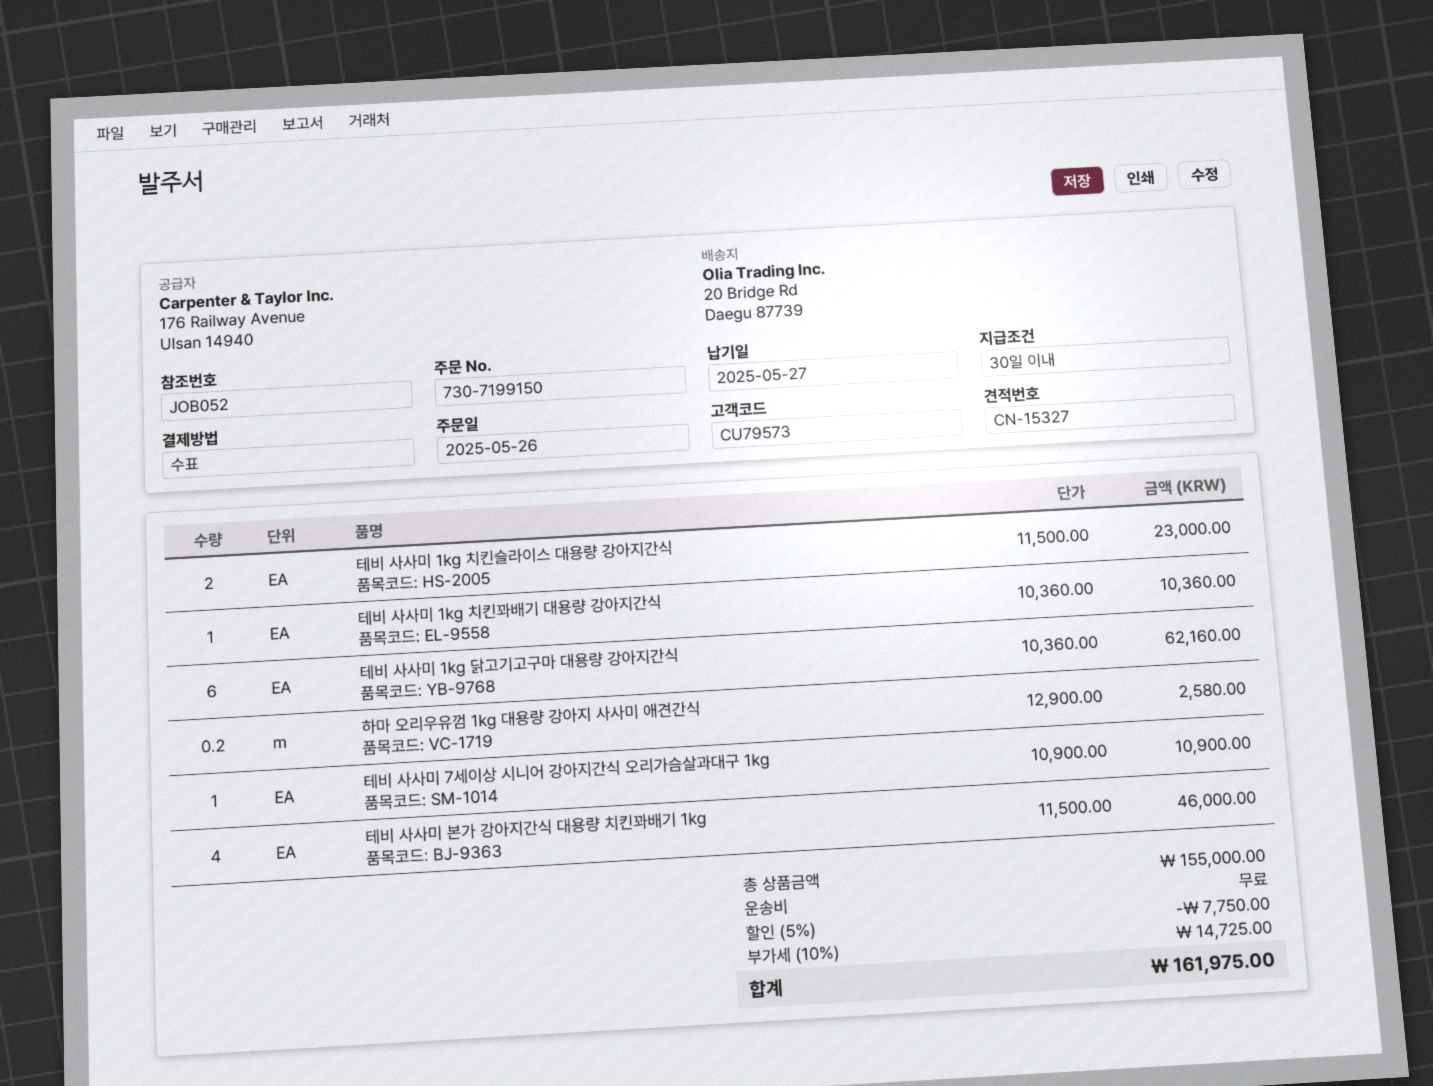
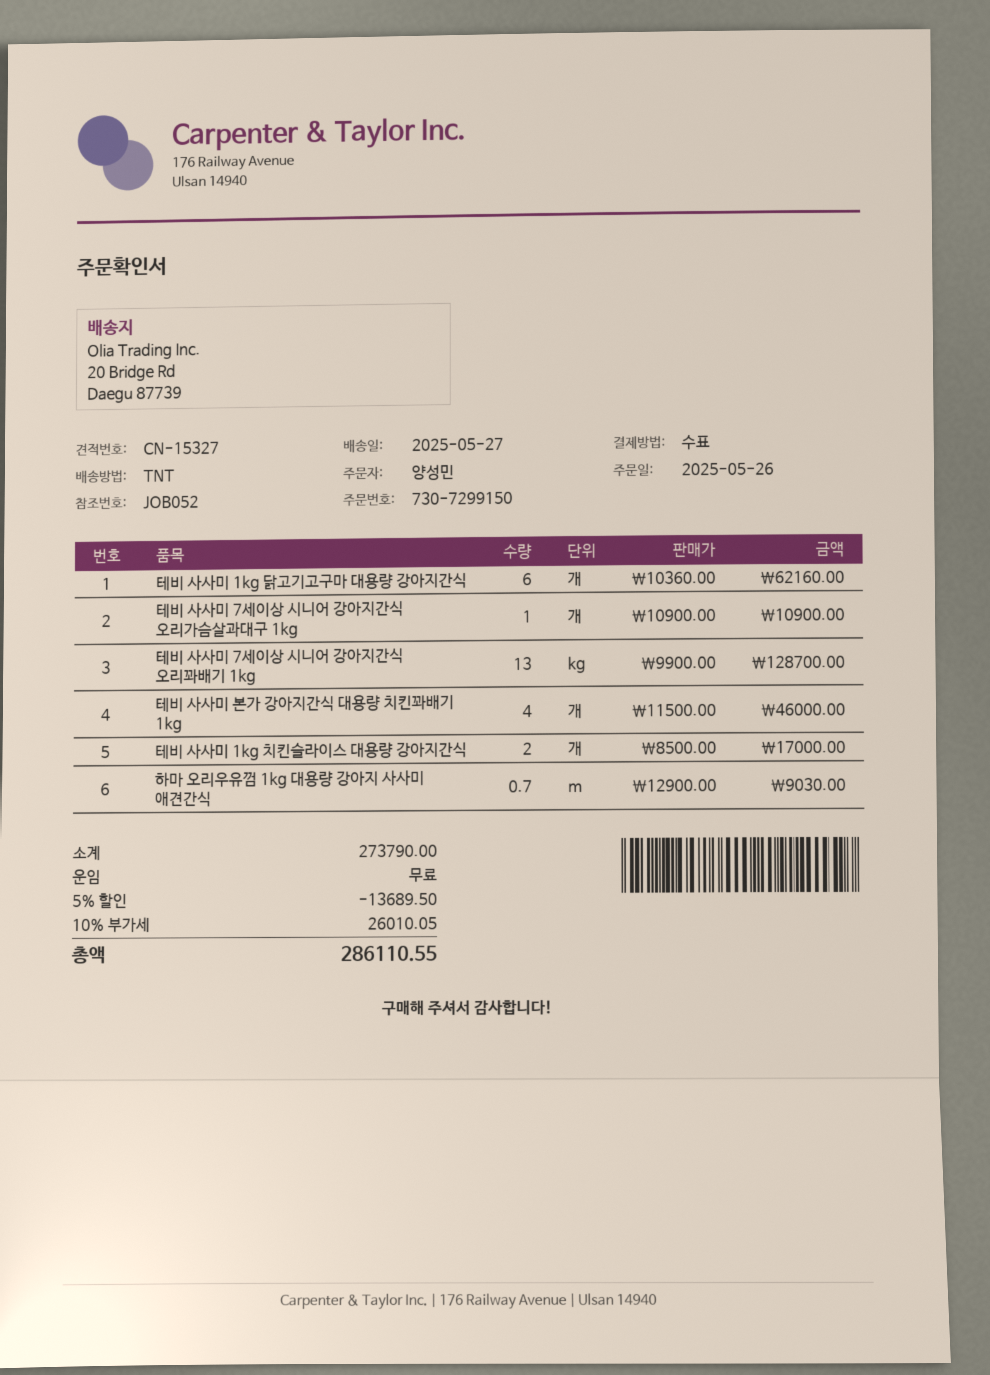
order number: 730-7199150 -> 730-7299150
테비 사사미 1kg 치킨슬라이스 대용량 강아지간식: 2 x 11500.00 = 23000.00 -> 2 x 8500.00 = 17000.00
테비 사사미 1kg 치킨꽈배기 대용량 강아지간식: 1 x 10360.00 = 10360.00 -> none
하마 오리우유껌 1kg 대용량 강아지 사사미 애견간식: 0.2 x 12900.00 = 2580.00 -> 0.7 x 12900.00 = 9030.00
테비 사사미 7세이상 시니어 강아지간식 오리꽈배기 1kg: none -> 13 x 9900.00 = 128700.00
subtotal: 155000.00 -> 273790.00
discount: 5% = 7750.00 -> 5% = 13689.50
tax: 10% = 14725.00 -> 10% = 26010.05
total: 161975.00 -> 286110.55

